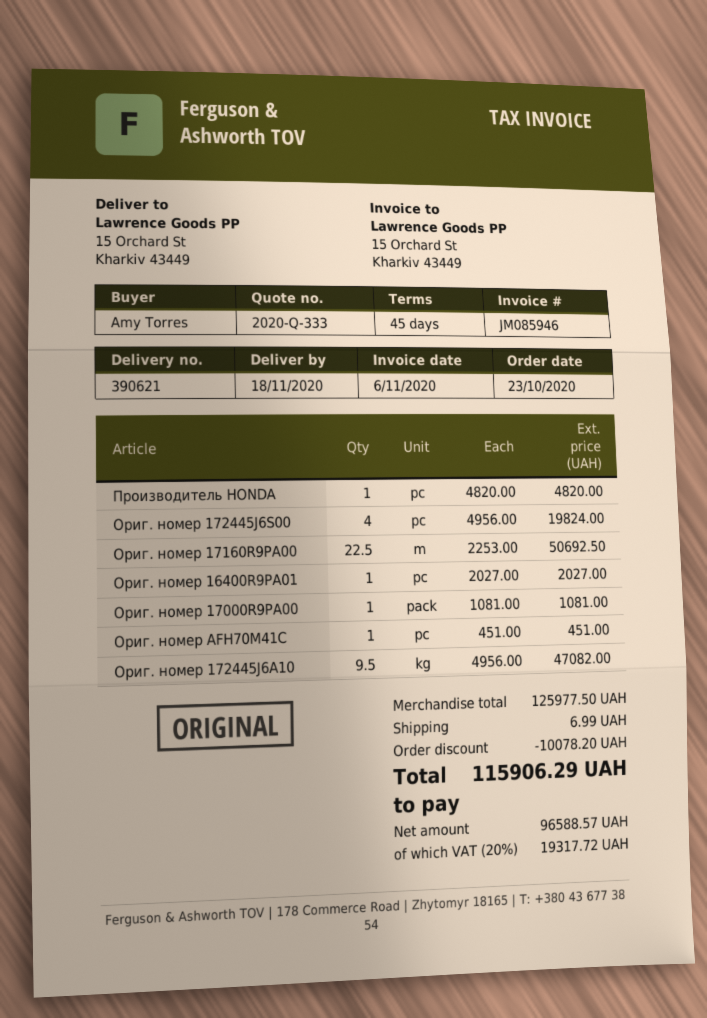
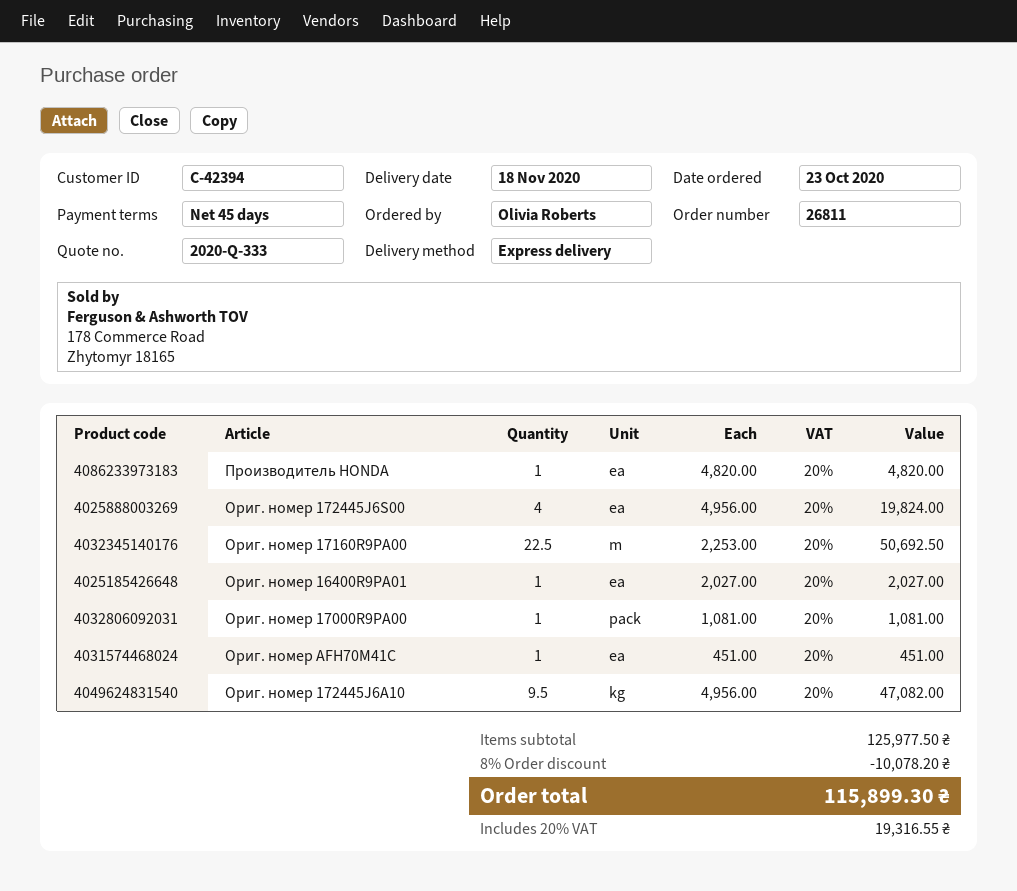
ordered by: Amy Torres -> Olivia Roberts
shipping: 6.99 -> none
tax: 20% = 19317.72 -> 20% = 19316.55
total: 115906.29 -> 115899.30

